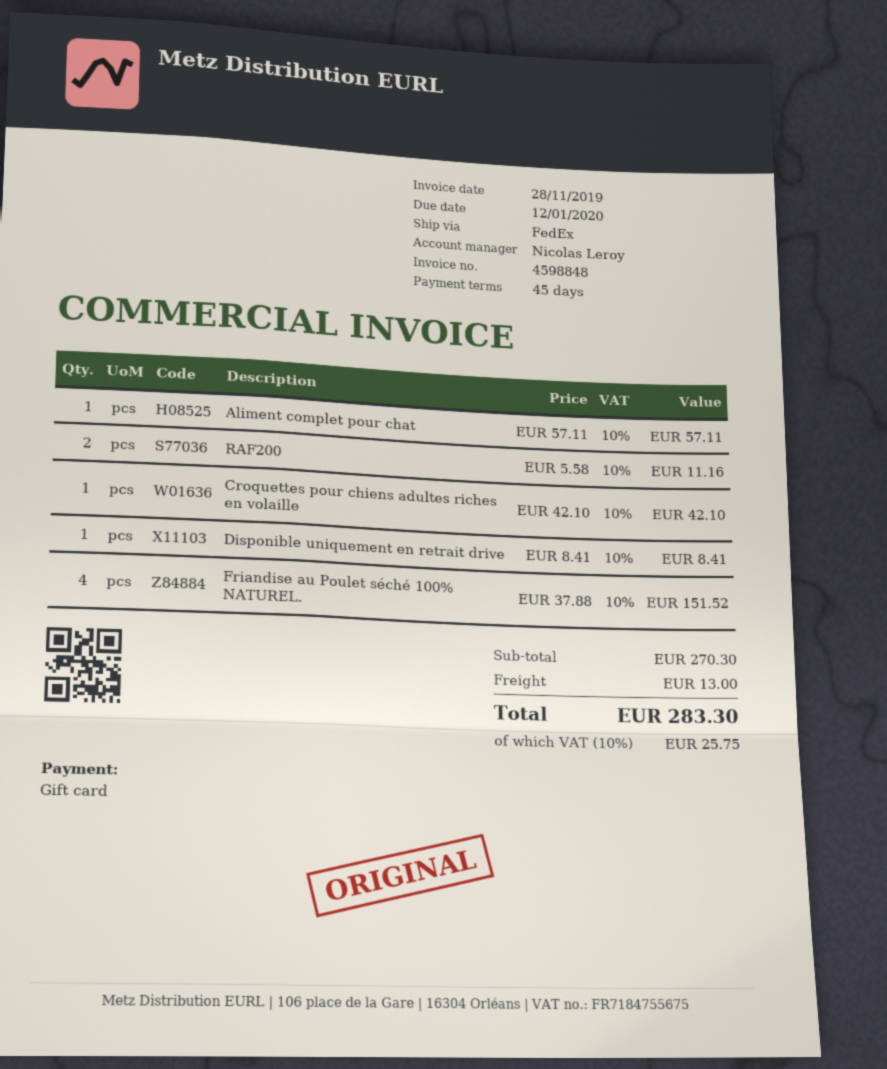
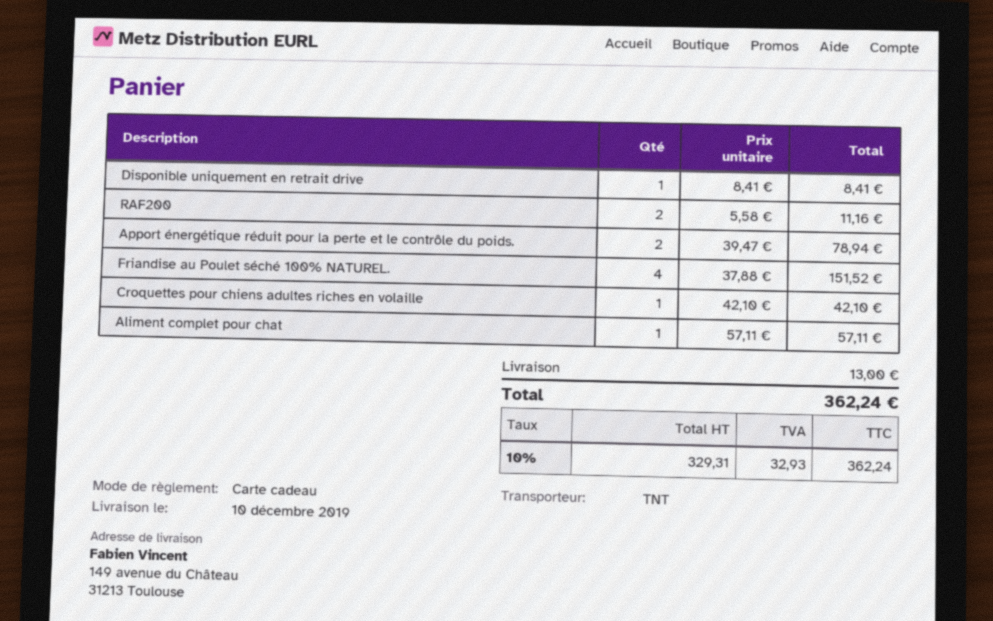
shipping method: FedEx -> TNT
Apport énergétique réduit pour la perte et le contrôle du poids.: none -> 2 x 39.47 = 78.94
tax: 10% = 25.75 -> 10% = 32.93
total: 283.30 -> 362.24

